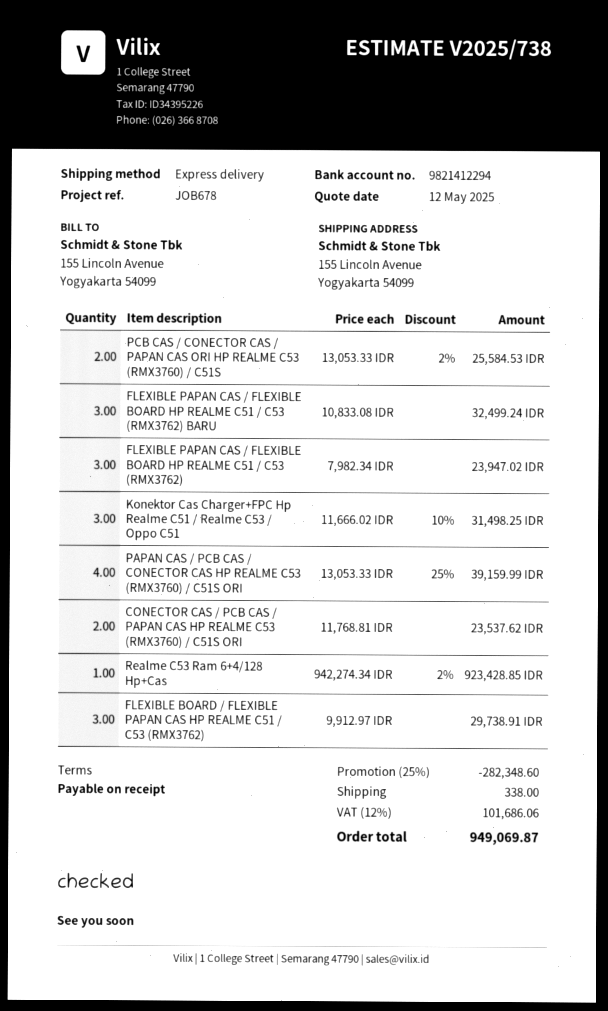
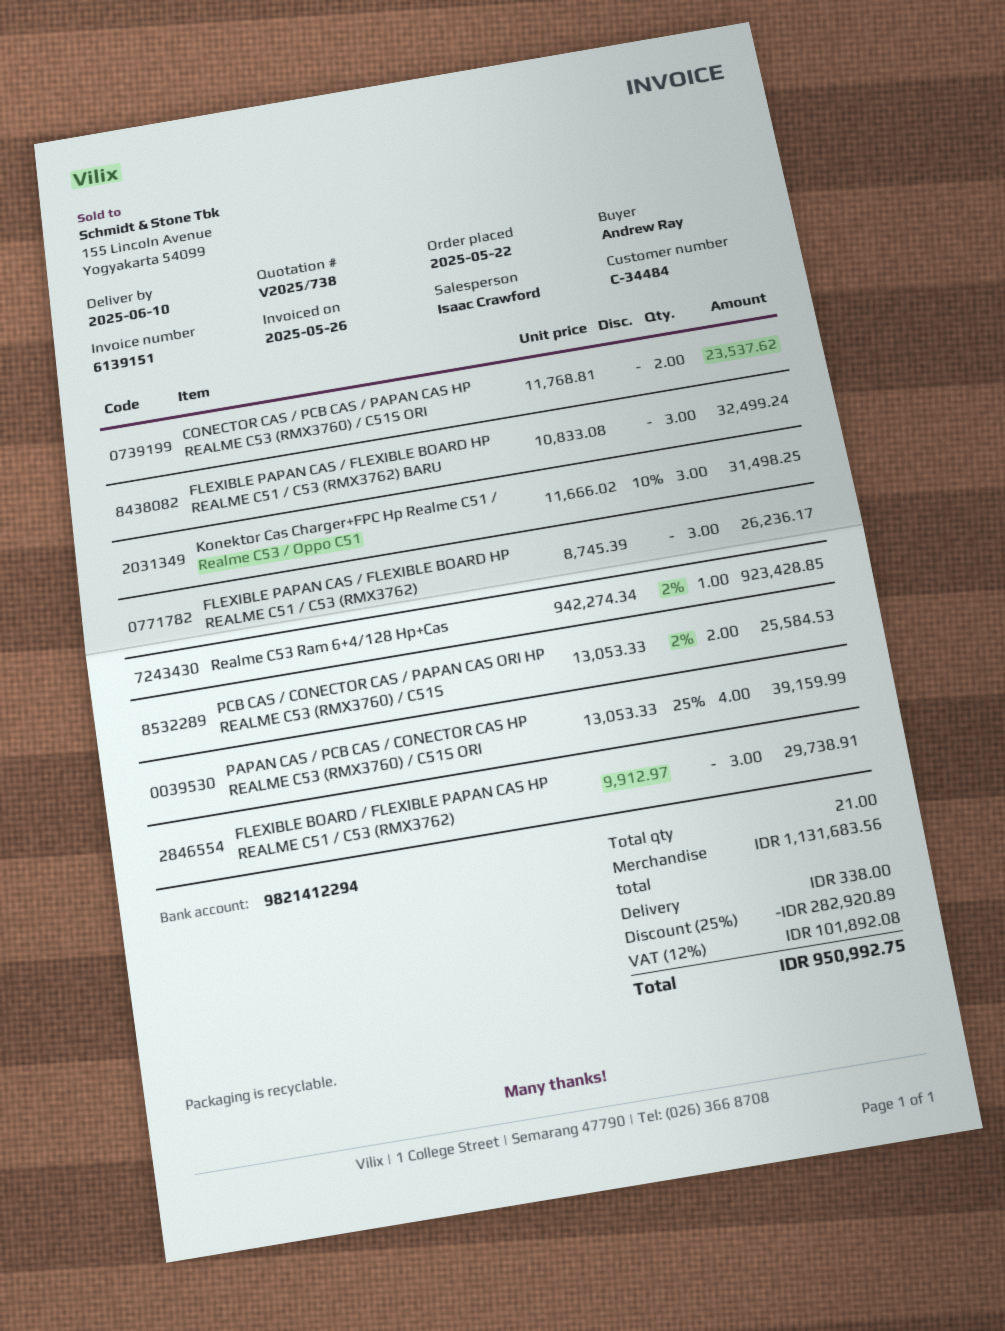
FLEXIBLE PAPAN CAS / FLEXIBLE BOARD HP REALME C51 / C53 (RMX3762): 3 x 7982.34 = 23947.02 -> 3 x 8745.39 = 26236.17
discount: 25% = 282348.60 -> 25% = 282920.89
tax: 12% = 101686.06 -> 12% = 101892.08
total: 949069.87 -> 950992.75

